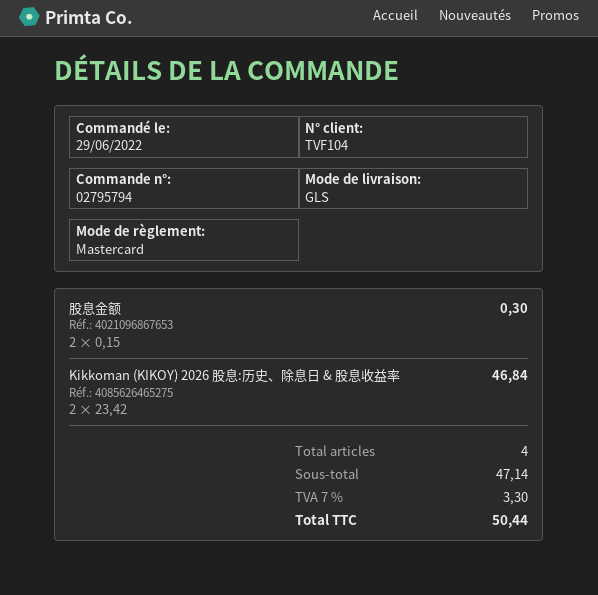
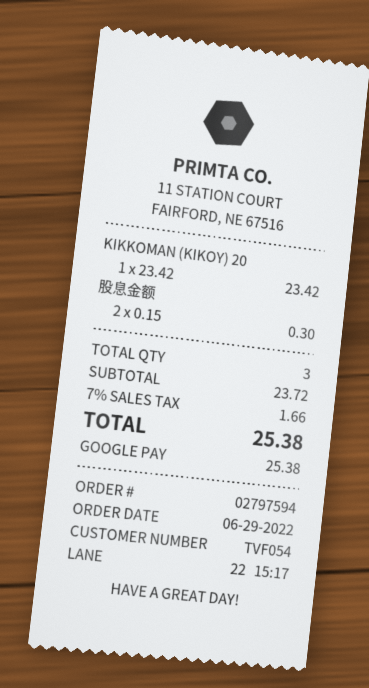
order number: 02795794 -> 02797594
customer number: TVF104 -> TVF054
payment method: Mastercard -> Google Pay
Kikkoman (KIKOY) 2026 股息:历史、除息日 & 股息收益率: 2 x 23.42 = 46.84 -> 1 x 23.42 = 23.42
total quantity: 4 -> 3
subtotal: 47.14 -> 23.72
tax: 7% = 3.30 -> 7% = 1.66
total: 50.44 -> 25.38

